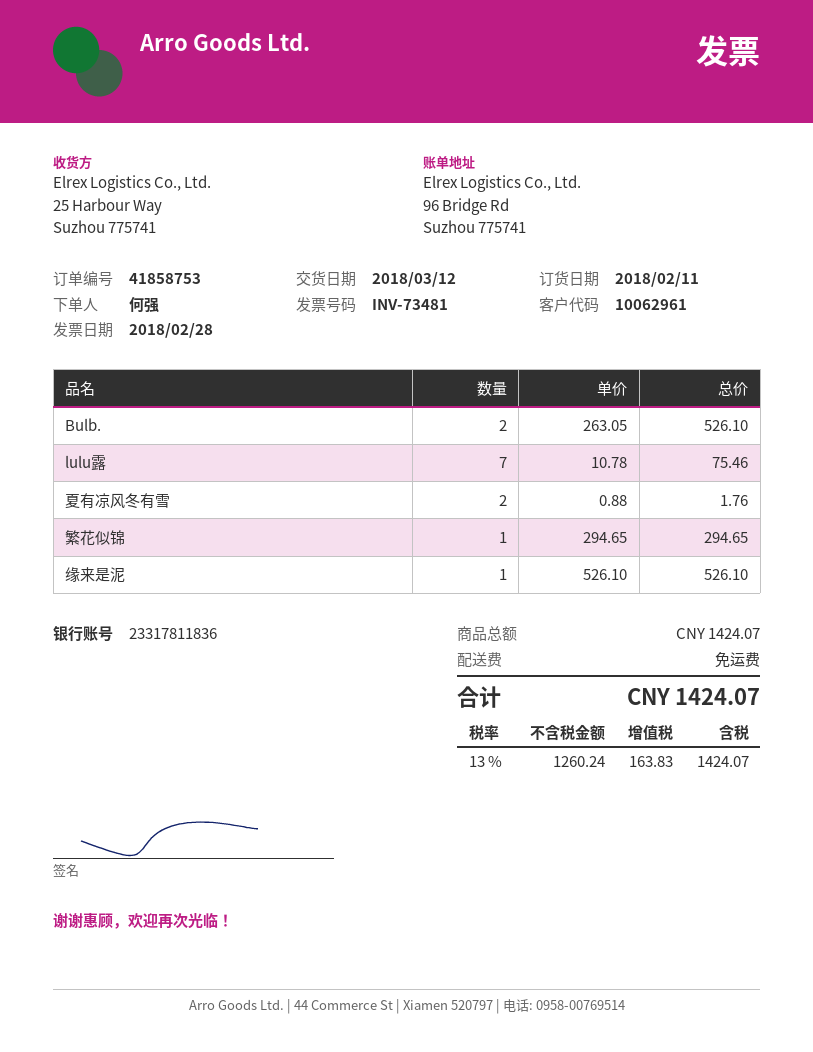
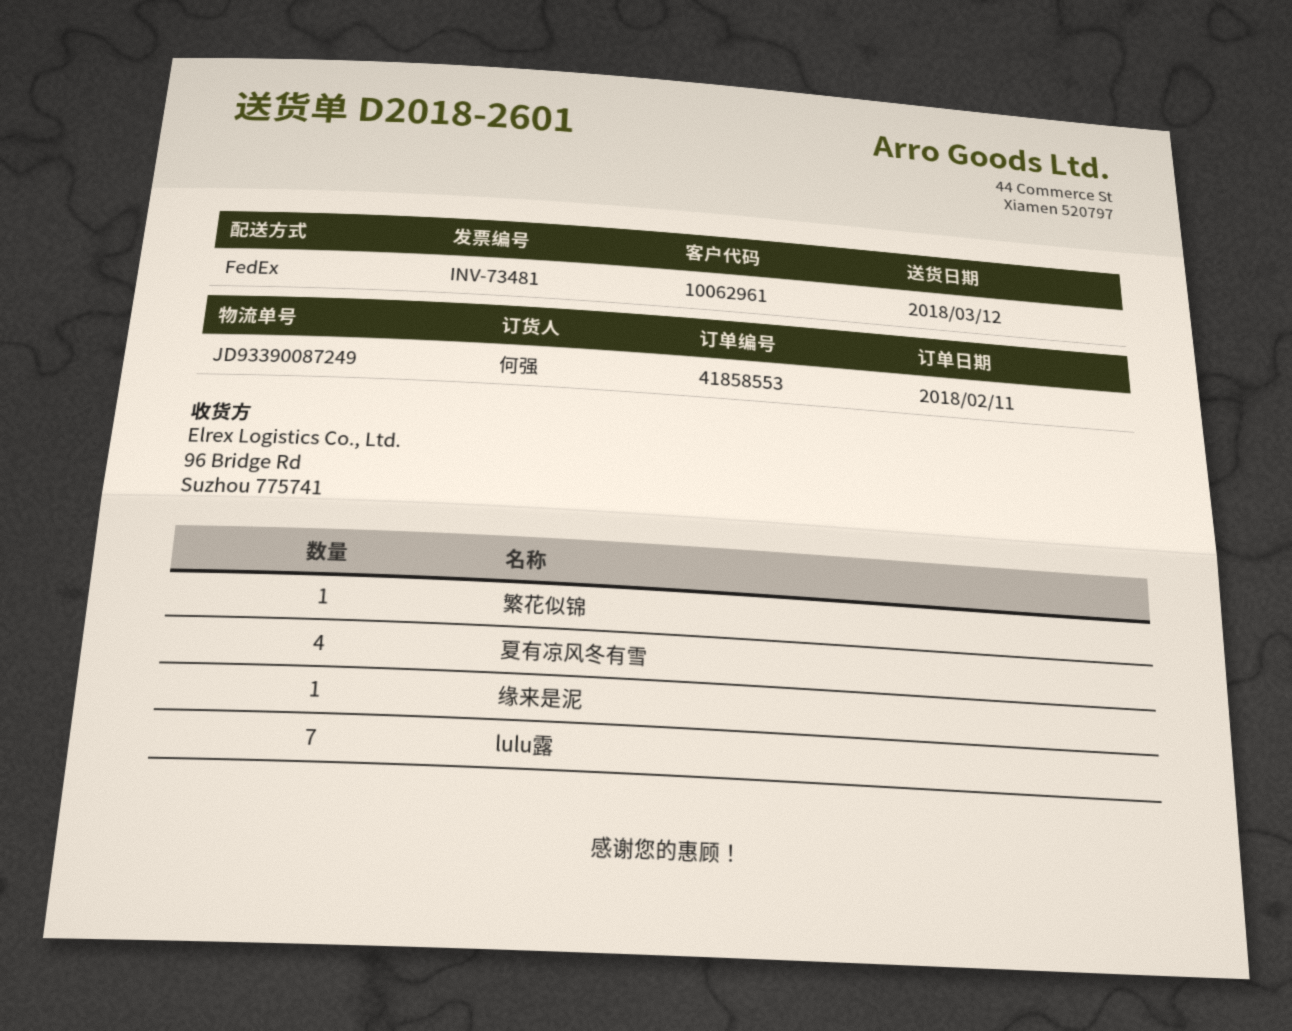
order number: 41858753 -> 41858553
ship to: 25 Harbour Way, Suzhou 775741 -> 96 Bridge Rd, Suzhou 775741
Bulb.: 2 -> none
夏有凉风冬有雪: 2 -> 4

